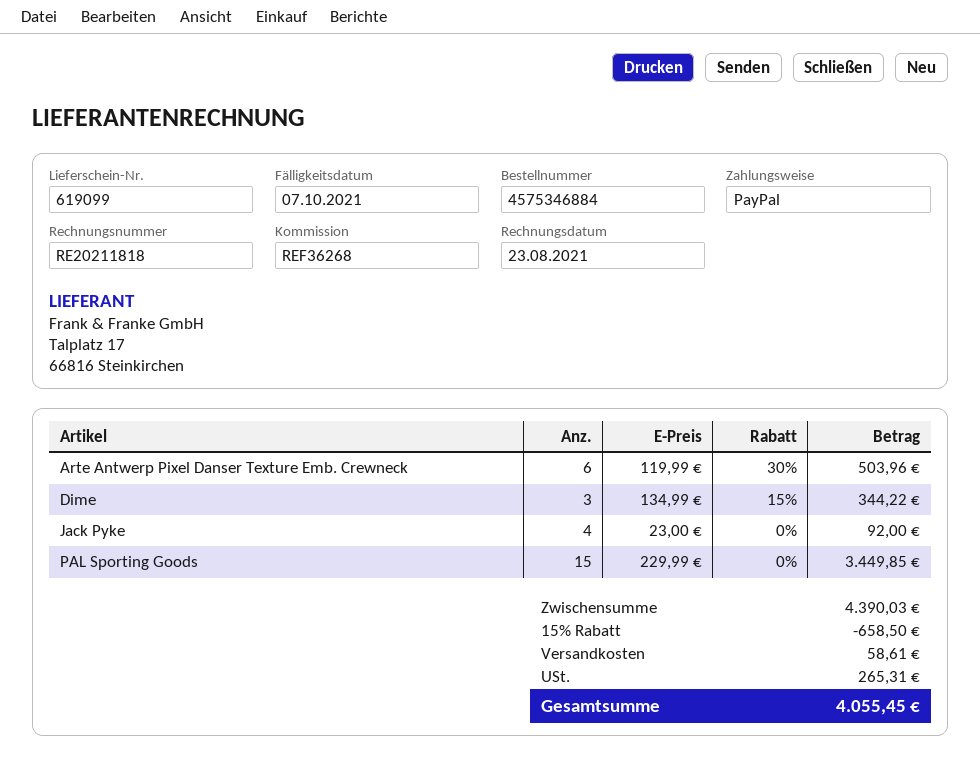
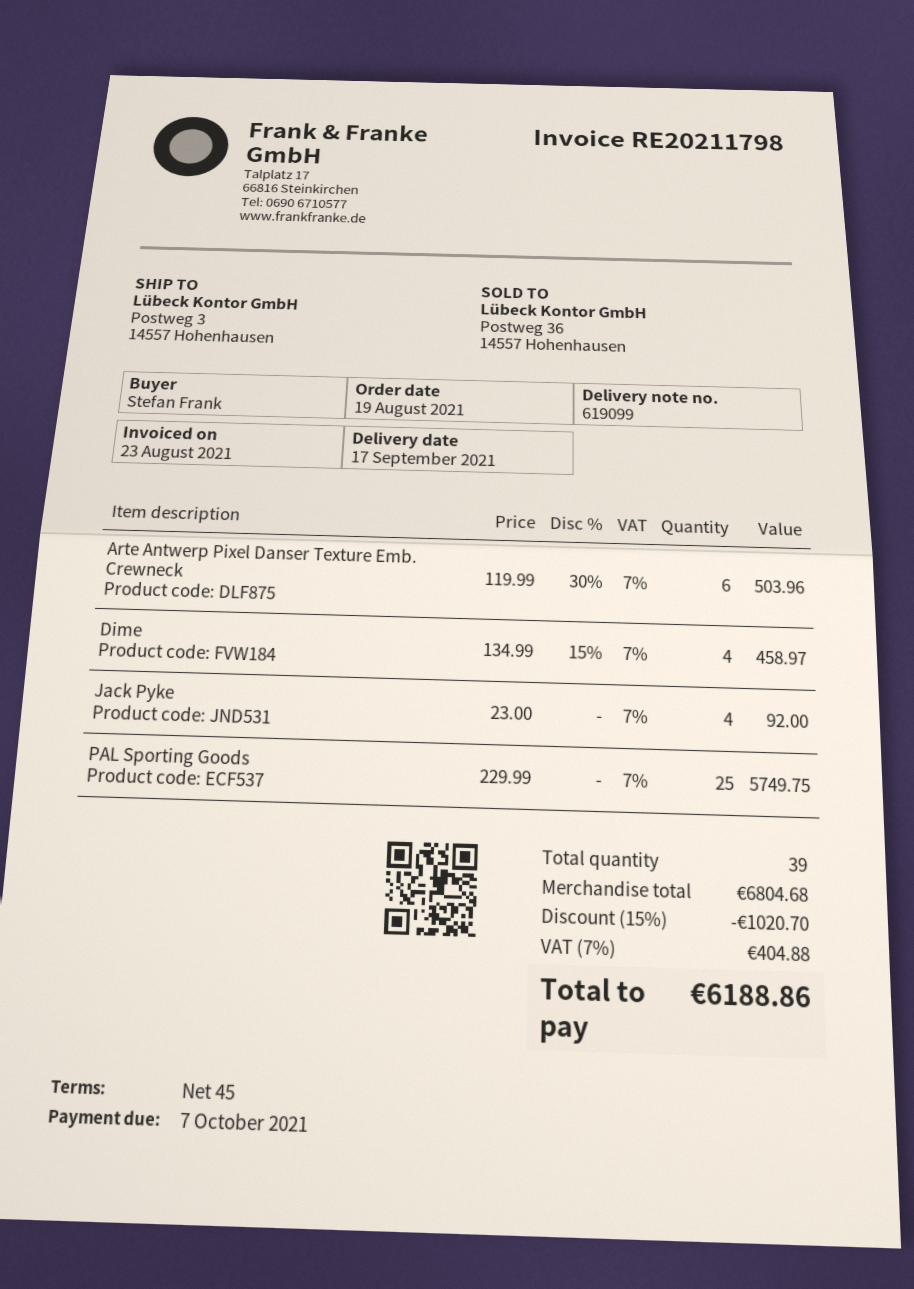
invoice number: RE20211818 -> RE20211798
Dime: 3 x 134.99 - 15% = 344.22 -> 4 x 134.99 - 15% = 458.97
PAL Sporting Goods: 15 x 229.99 = 3449.85 -> 25 x 229.99 = 5749.75
subtotal: 4390.03 -> 6804.68
discount: 15% = 658.50 -> 15% = 1020.70
shipping: 58.61 -> none
tax: 265.31 -> 404.88
total: 4055.45 -> 6188.86

